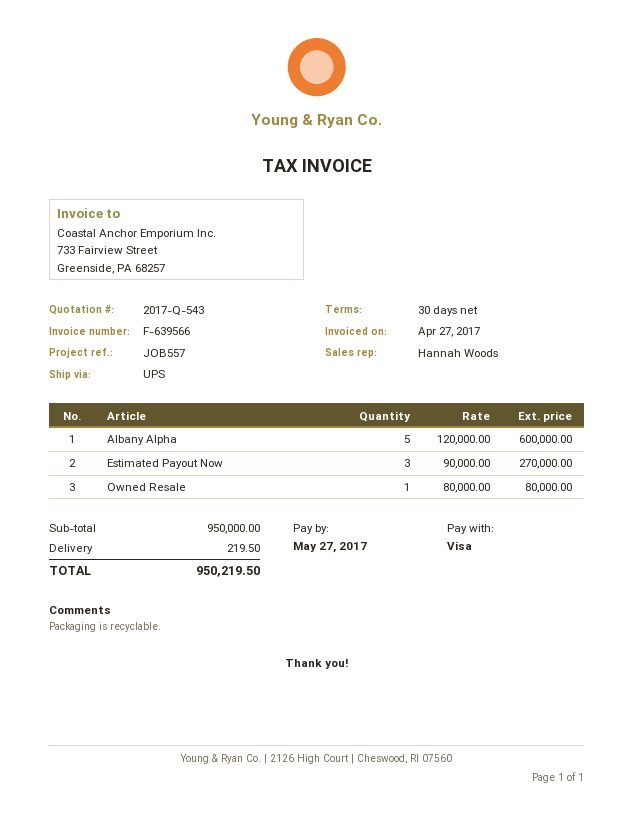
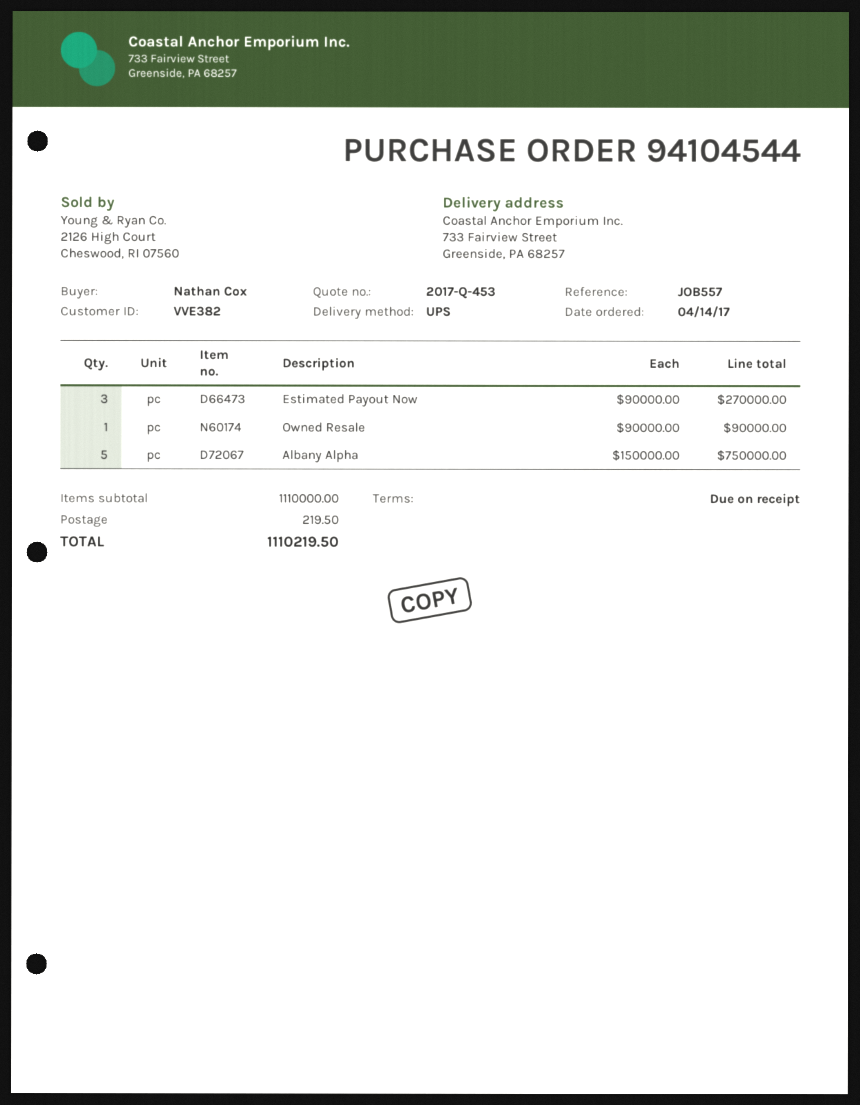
quote number: 2017-Q-543 -> 2017-Q-453
payment terms: 30 days -> on receipt
Albany Alpha: 5 x 120000.00 = 600000.00 -> 5 x 150000.00 = 750000.00
Owned Resale: 1 x 80000.00 = 80000.00 -> 1 x 90000.00 = 90000.00
subtotal: 950000.00 -> 1110000.00
total: 950219.50 -> 1110219.50

